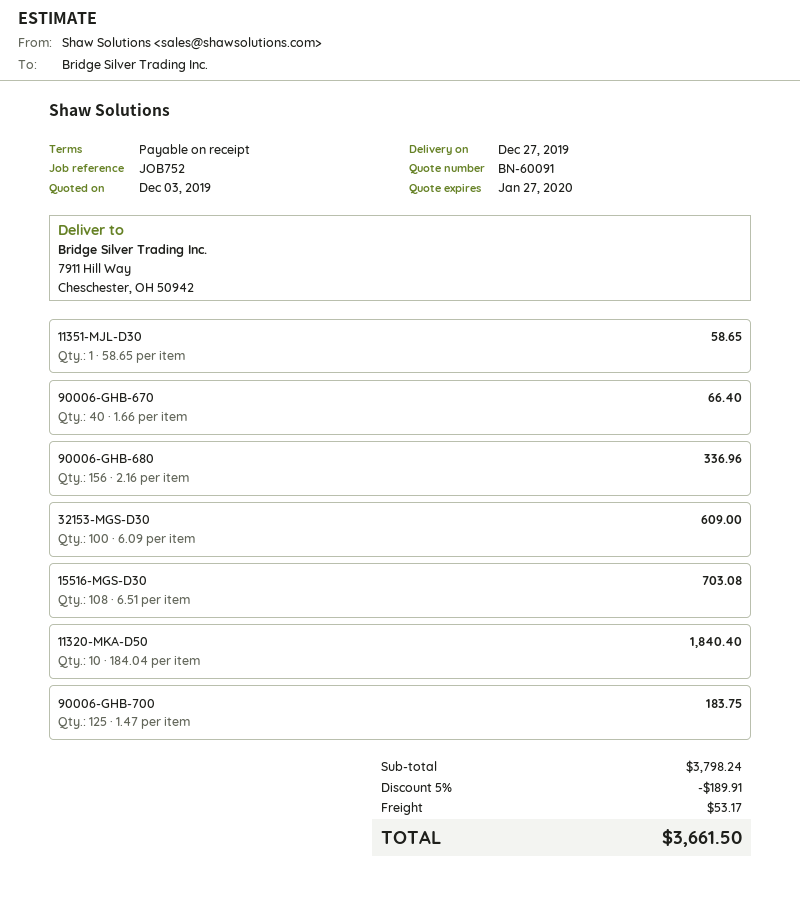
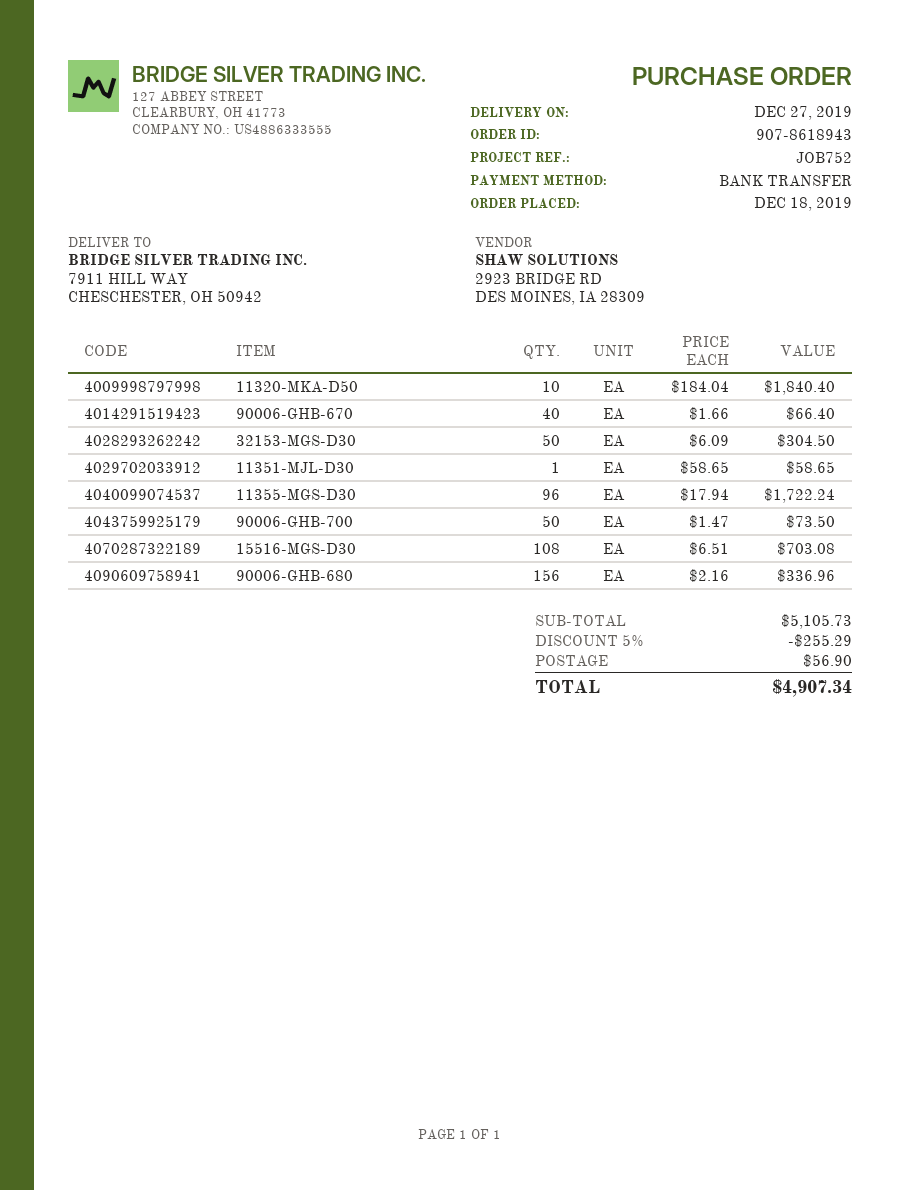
32153-MGS-D30: 100 x 6.09 = 609.00 -> 50 x 6.09 = 304.50
90006-GHB-700: 125 x 1.47 = 183.75 -> 50 x 1.47 = 73.50
11355-MGS-D30: none -> 96 x 17.94 = 1722.24
subtotal: 3798.24 -> 5105.73
discount: 5% = 189.91 -> 5% = 255.29
shipping: 53.17 -> 56.90
total: 3661.50 -> 4907.34

